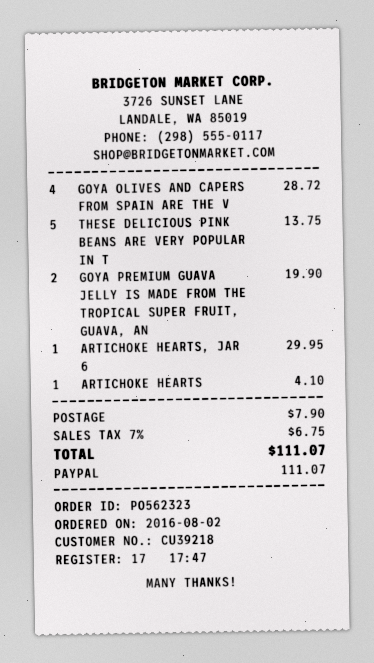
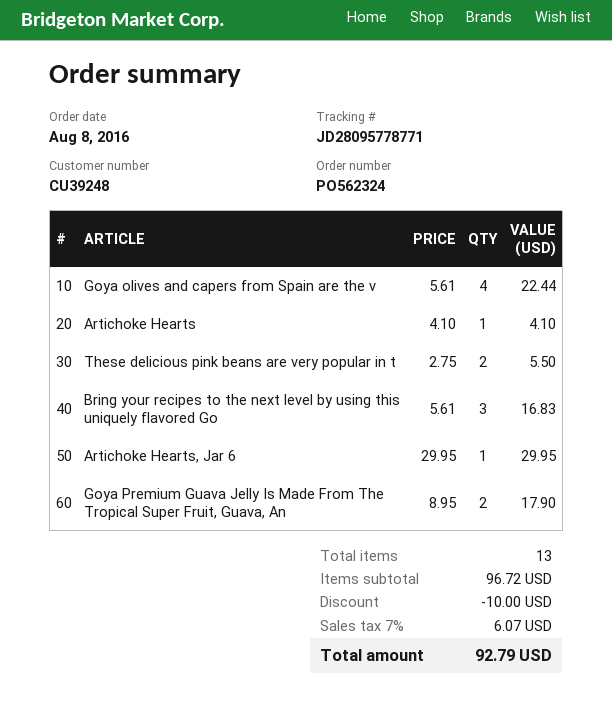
order number: PO562323 -> PO562324
order date: 2016-08-02 -> 2016-08-08
customer number: CU39218 -> CU39248
GOYA OLIVES AND CAPERS FROM SPAIN ARE THE V: 4 for 28.72 -> 4 for 22.44
THESE DELICIOUS PINK BEANS ARE VERY POPULAR IN T: 5 for 13.75 -> 2 for 5.50
GOYA PREMIUM GUAVA JELLY IS MADE FROM THE TROPICAL SUPER FRUIT, GUAVA, AN: 2 for 19.90 -> 2 for 17.90
Bring your recipes to the next level by using this uniquely flavored Go: none -> 3 for 16.83
discount: none -> 10.00
shipping: 7.90 -> none
tax: 7% = 6.75 -> 7% = 6.07
total: 111.07 -> 92.79

